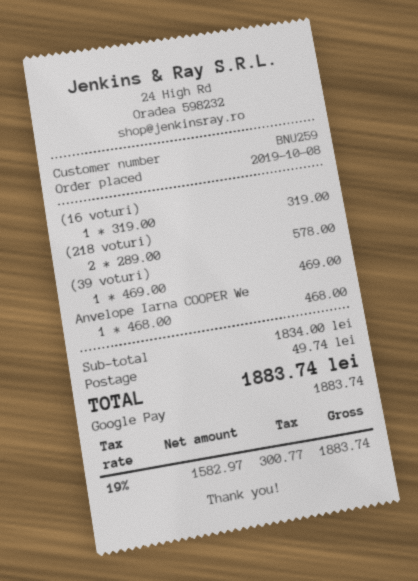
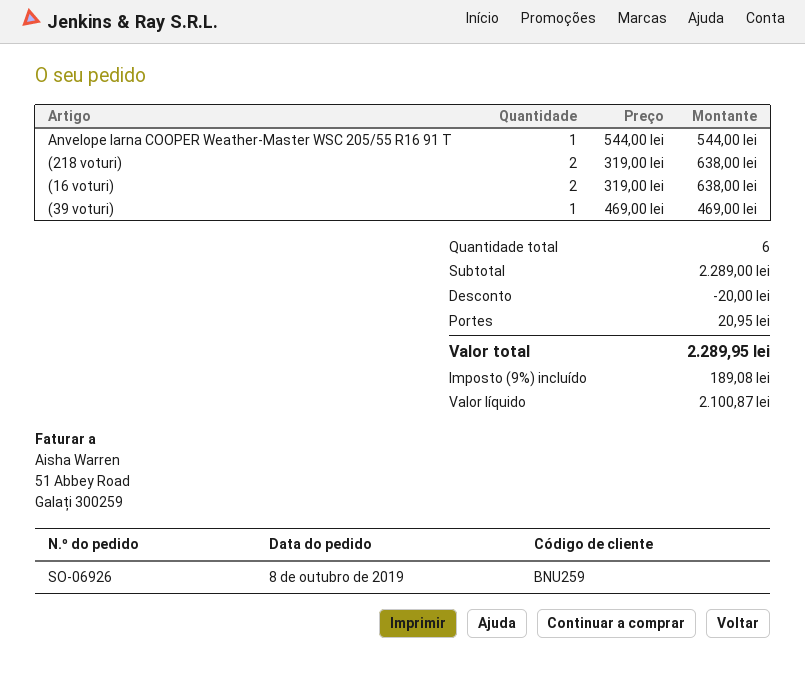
(16 voturi): 1 x 319.00 = 319.00 -> 2 x 319.00 = 638.00
(218 voturi): 2 x 289.00 = 578.00 -> 2 x 319.00 = 638.00
Anvelope Iarna COOPER We: 1 x 468.00 = 468.00 -> 1 x 544.00 = 544.00
subtotal: 1834.00 -> 2289.00
discount: none -> 20.00
shipping: 49.74 -> 20.95
net: 1582.97 -> 2100.87
tax: 19% = 300.77 -> 9% = 189.08
total: 1883.74 -> 2289.95

